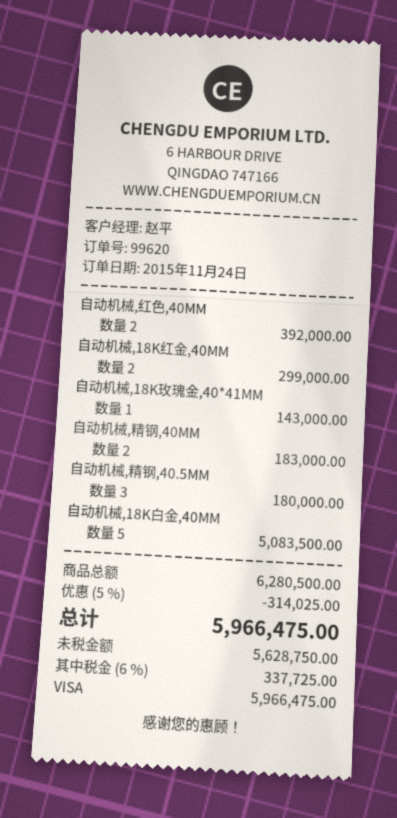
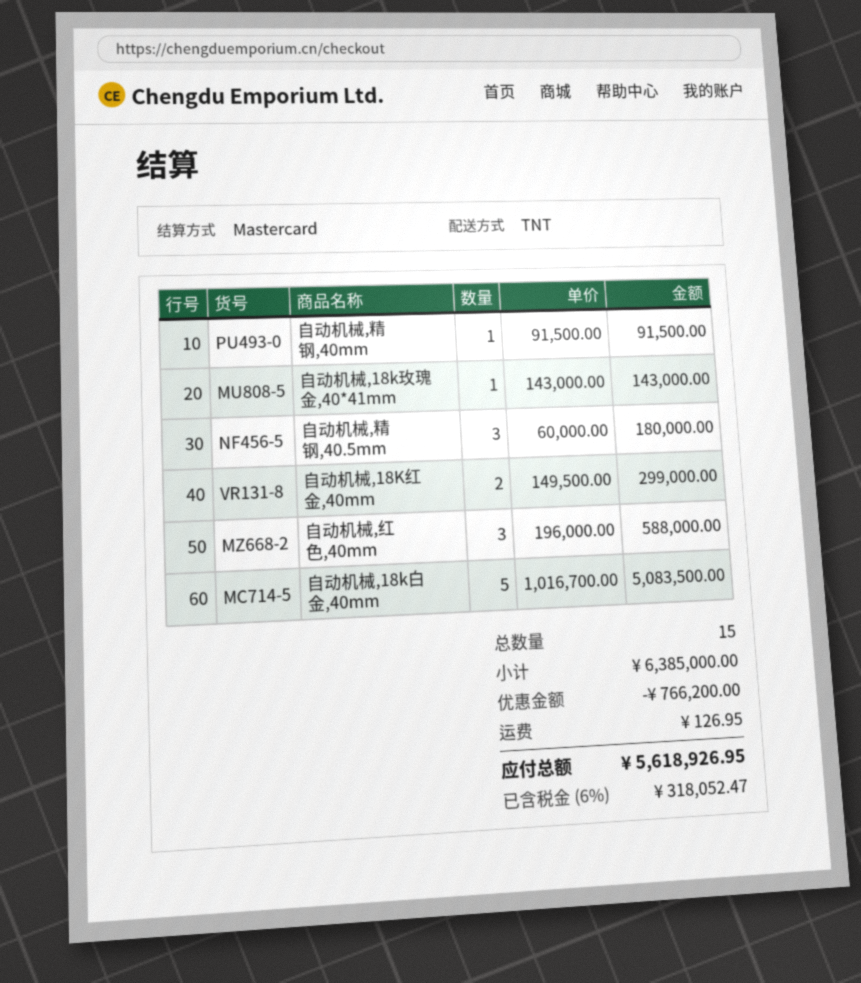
payment method: Visa -> Mastercard
自动机械,红色,40MM: 2 for 392000.00 -> 3 for 588000.00
自动机械,精钢,40MM: 2 for 183000.00 -> 1 for 91500.00
subtotal: 6280500.00 -> 6385000.00
discount: 314025.00 -> 766200.00
shipping: none -> 126.95
tax: 6% = 337725.00 -> 6% = 318052.47
total: 5966475.00 -> 5618926.95

